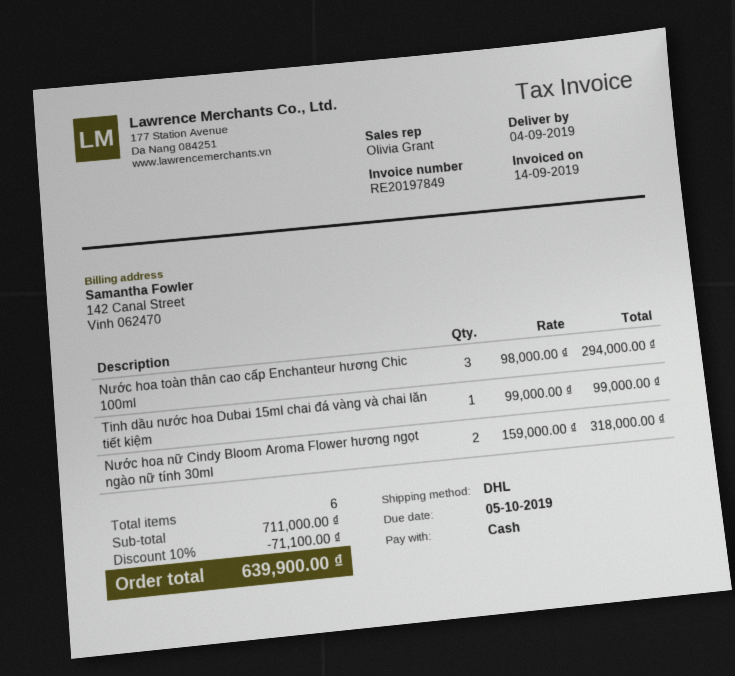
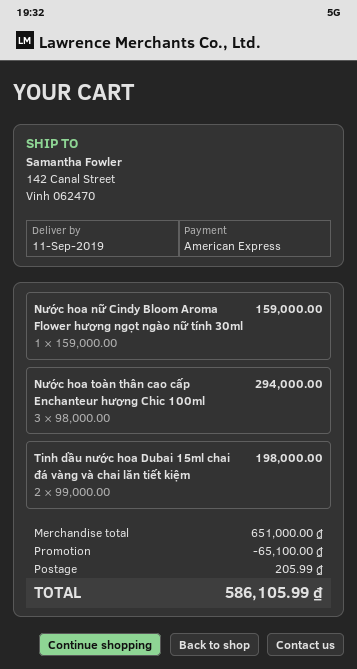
delivery date: 2019-09-04 -> 2019-09-11
payment method: cash -> American Express
Tinh dầu nước hoa Dubai 15ml chai đá vàng và chai lăn tiết kiệm: 1 x 99000.00 = 99000.00 -> 2 x 99000.00 = 198000.00
Nước hoa nữ Cindy Bloom Aroma Flower hương ngọt ngào nữ tính 30ml: 2 x 159000.00 = 318000.00 -> 1 x 159000.00 = 159000.00
subtotal: 711000.00 -> 651000.00
discount: 71100.00 -> 65100.00
shipping: none -> 205.99
total: 639900.00 -> 586105.99

